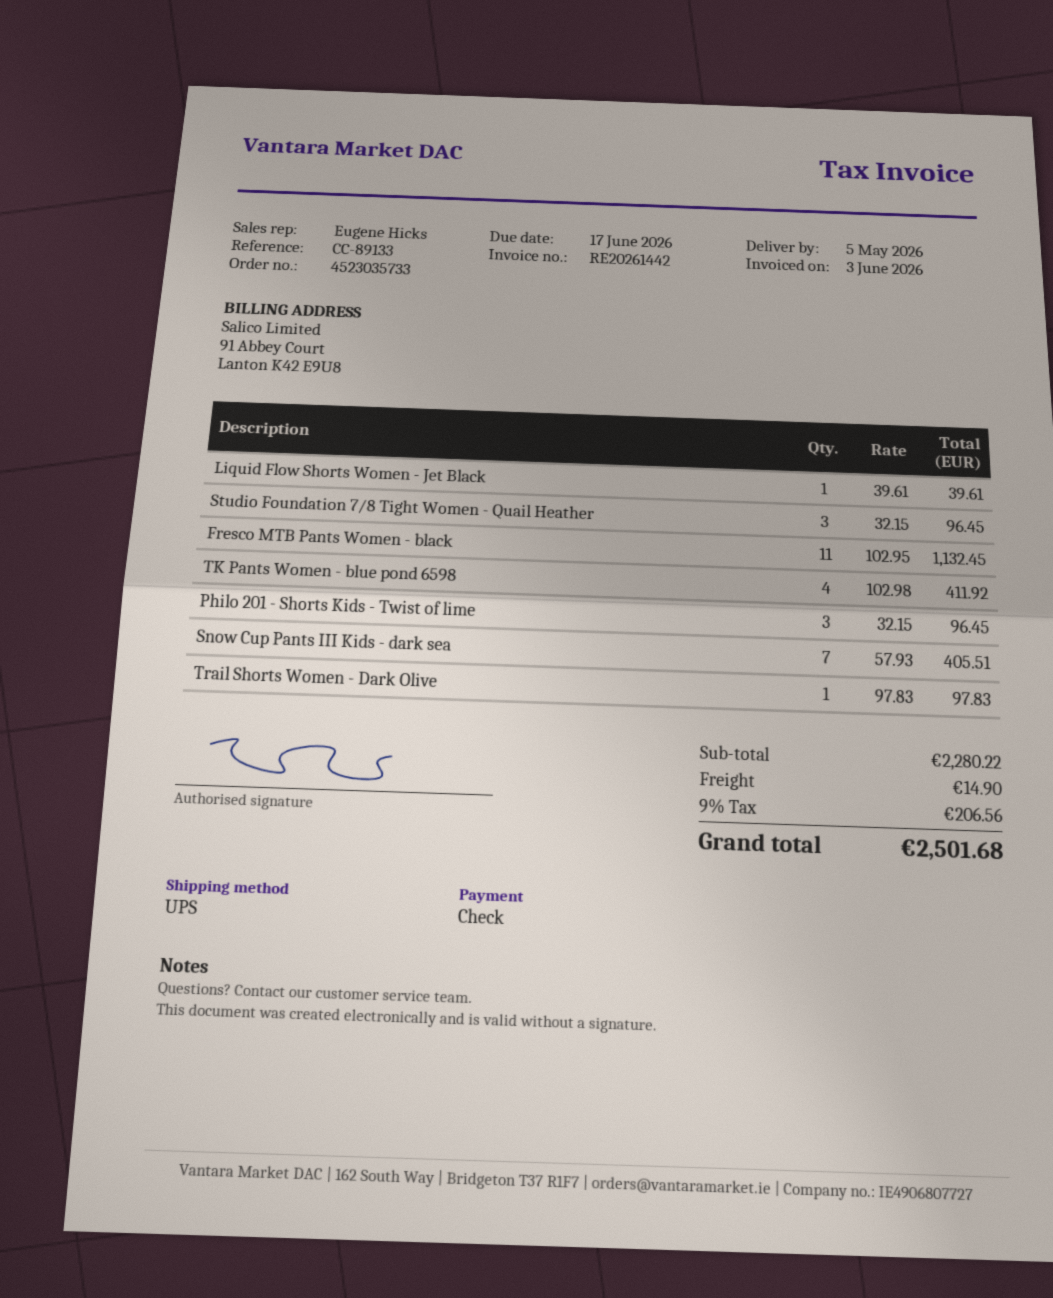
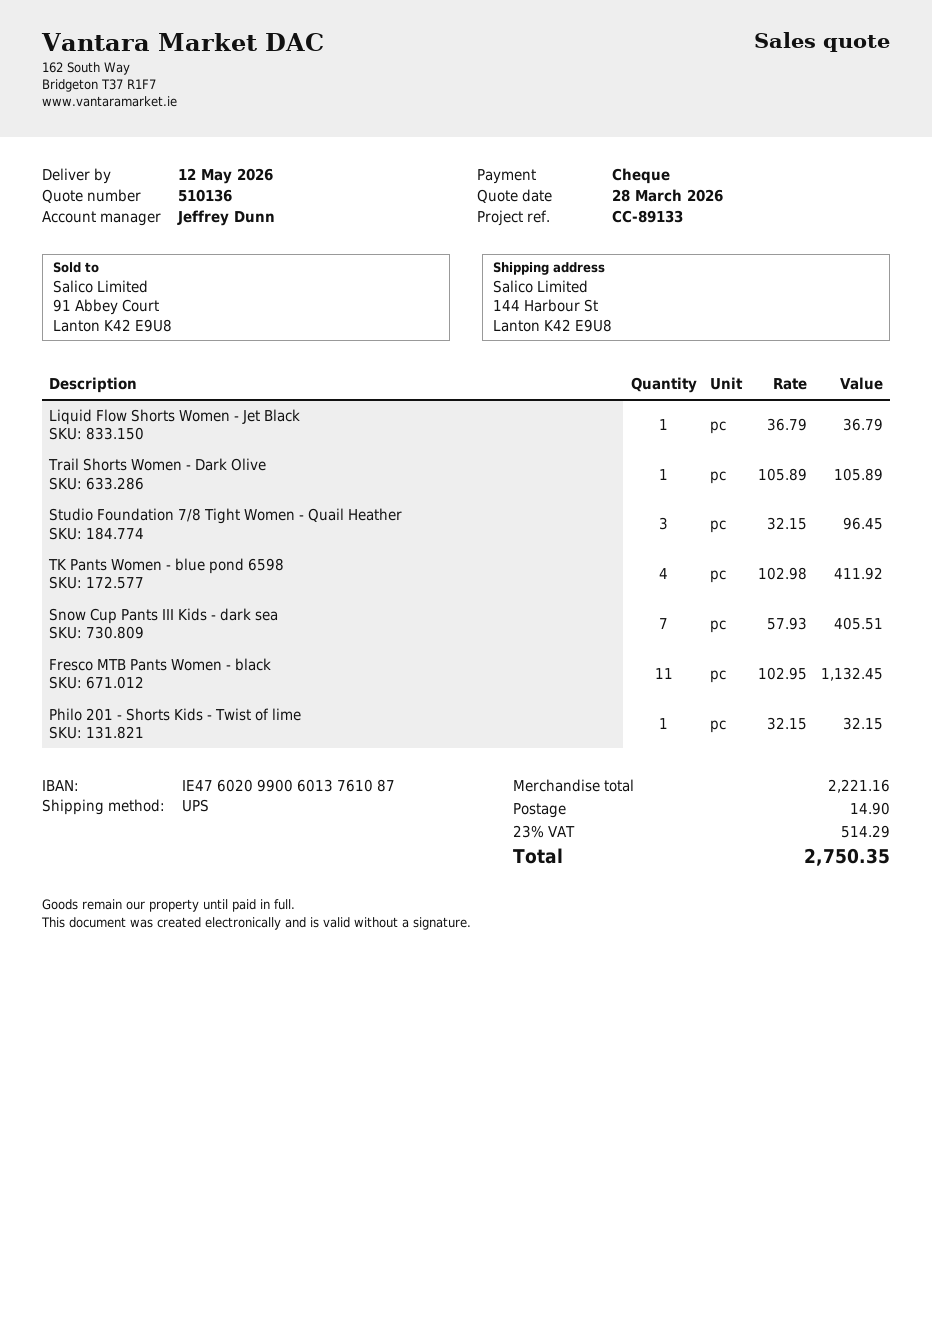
delivery date: 2026-05-05 -> 2026-05-12
sales rep: Eugene Hicks -> Jeffrey Dunn
Liquid Flow Shorts Women - Jet Black: 1 x 39.61 = 39.61 -> 1 x 36.79 = 36.79
Philo 201 - Shorts Kids - Twist of lime: 3 x 32.15 = 96.45 -> 1 x 32.15 = 32.15
Trail Shorts Women - Dark Olive: 1 x 97.83 = 97.83 -> 1 x 105.89 = 105.89
subtotal: 2280.22 -> 2221.16
tax: 9% = 206.56 -> 23% = 514.29
total: 2501.68 -> 2750.35

